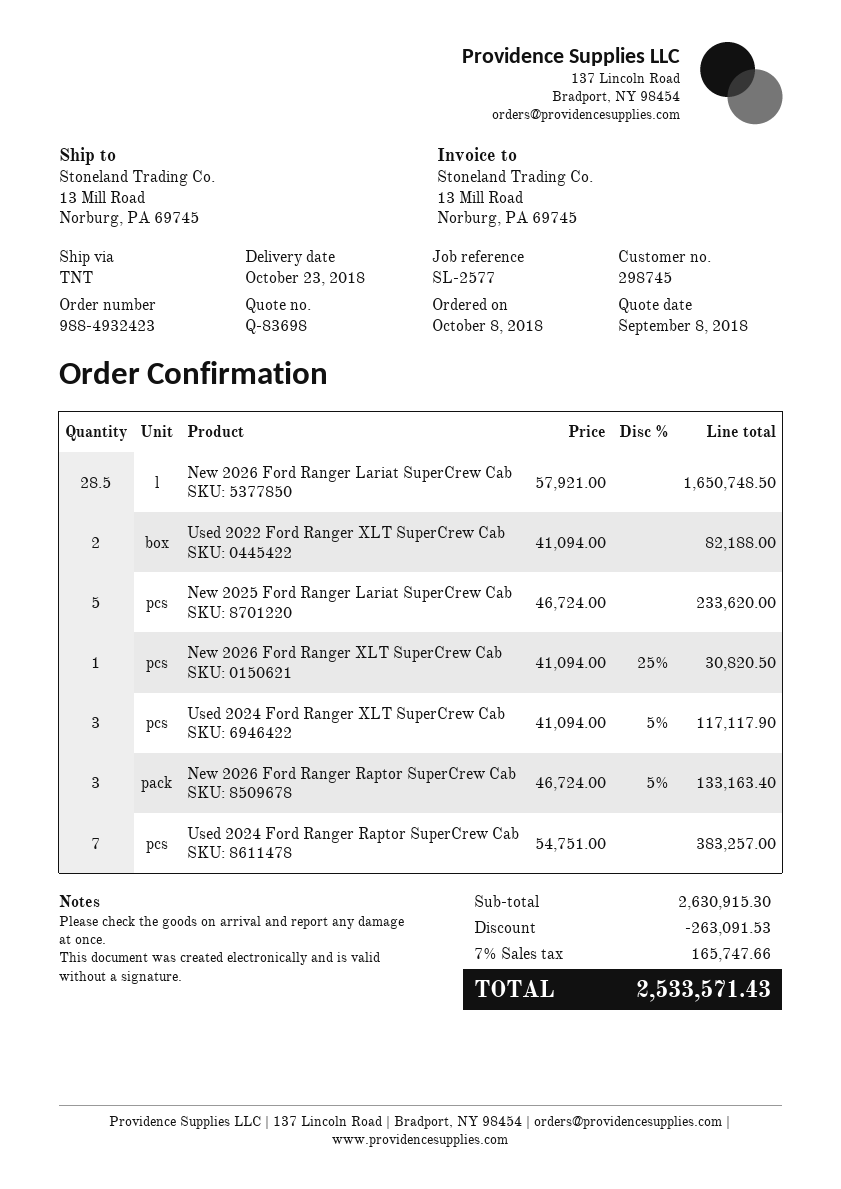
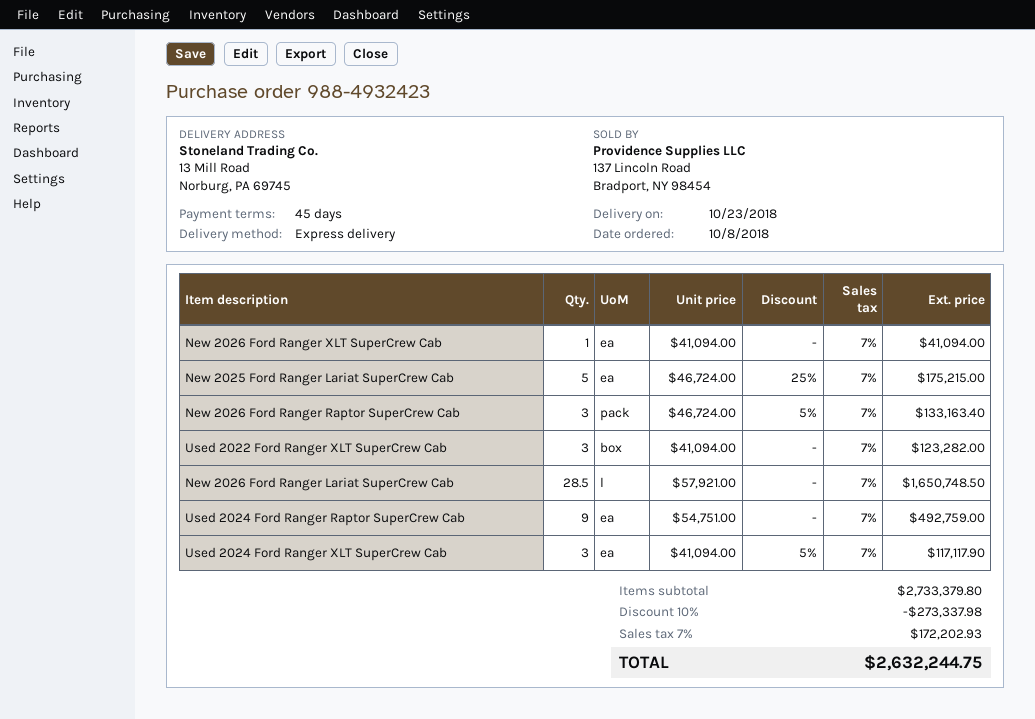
shipping method: TNT -> express
Used 2022 Ford Ranger XLT SuperCrew Cab: 2 x 41094.00 = 82188.00 -> 3 x 41094.00 = 123282.00
New 2025 Ford Ranger Lariat SuperCrew Cab: 5 x 46724.00 = 233620.00 -> 5 x 46724.00 - 25% = 175215.00
New 2026 Ford Ranger XLT SuperCrew Cab: 1 x 41094.00 - 25% = 30820.50 -> 1 x 41094.00 = 41094.00
Used 2024 Ford Ranger Raptor SuperCrew Cab: 7 x 54751.00 = 383257.00 -> 9 x 54751.00 = 492759.00
subtotal: 2630915.30 -> 2733379.80
discount: 263091.53 -> 273337.98
tax: 7% = 165747.66 -> 7% = 172202.93
total: 2533571.43 -> 2632244.75

